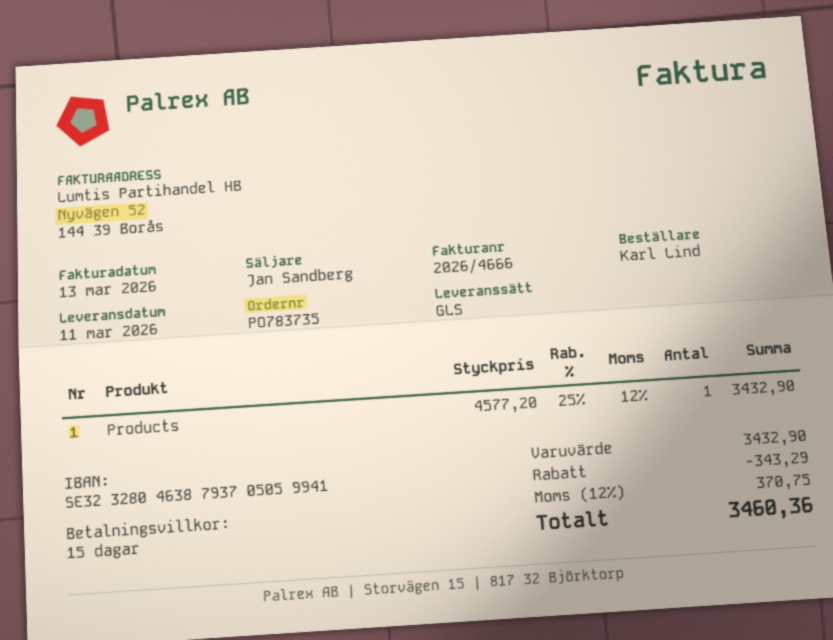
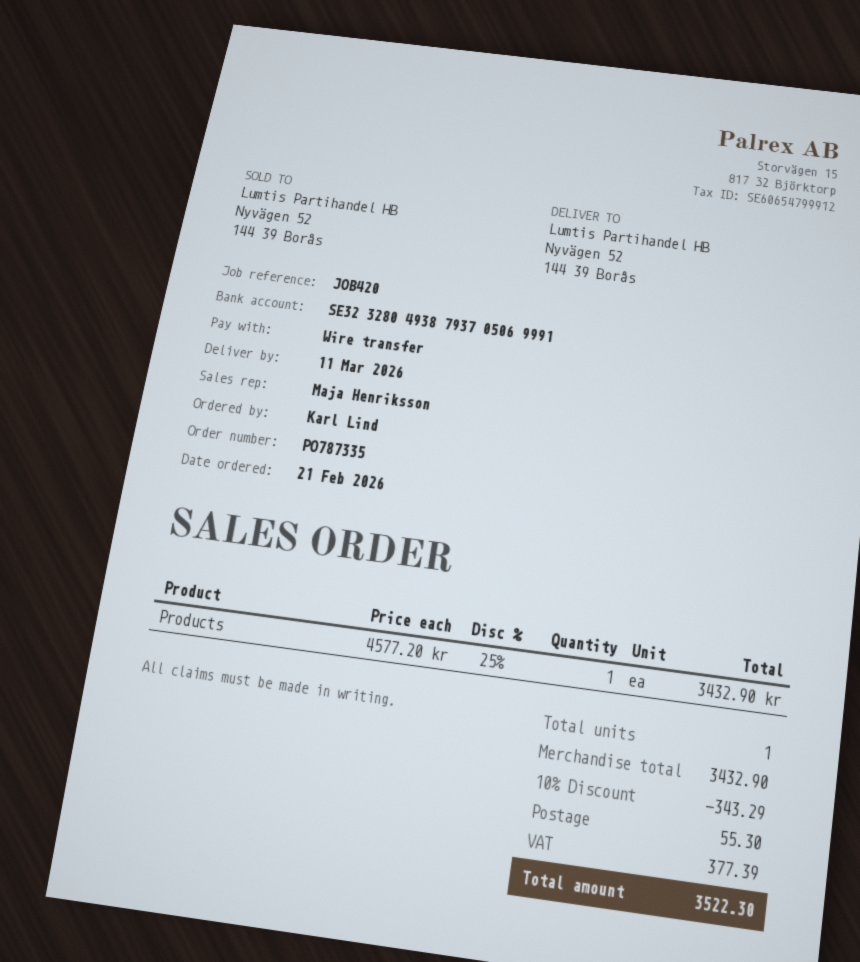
order number: PO783735 -> PO787335
sales rep: Jan Sandberg -> Maja Henriksson
bank account: SE3232804638793705059941 -> SE3232804938793705069991
shipping: none -> 55.30
tax: 370.75 -> 377.39
total: 3460.36 -> 3522.30

